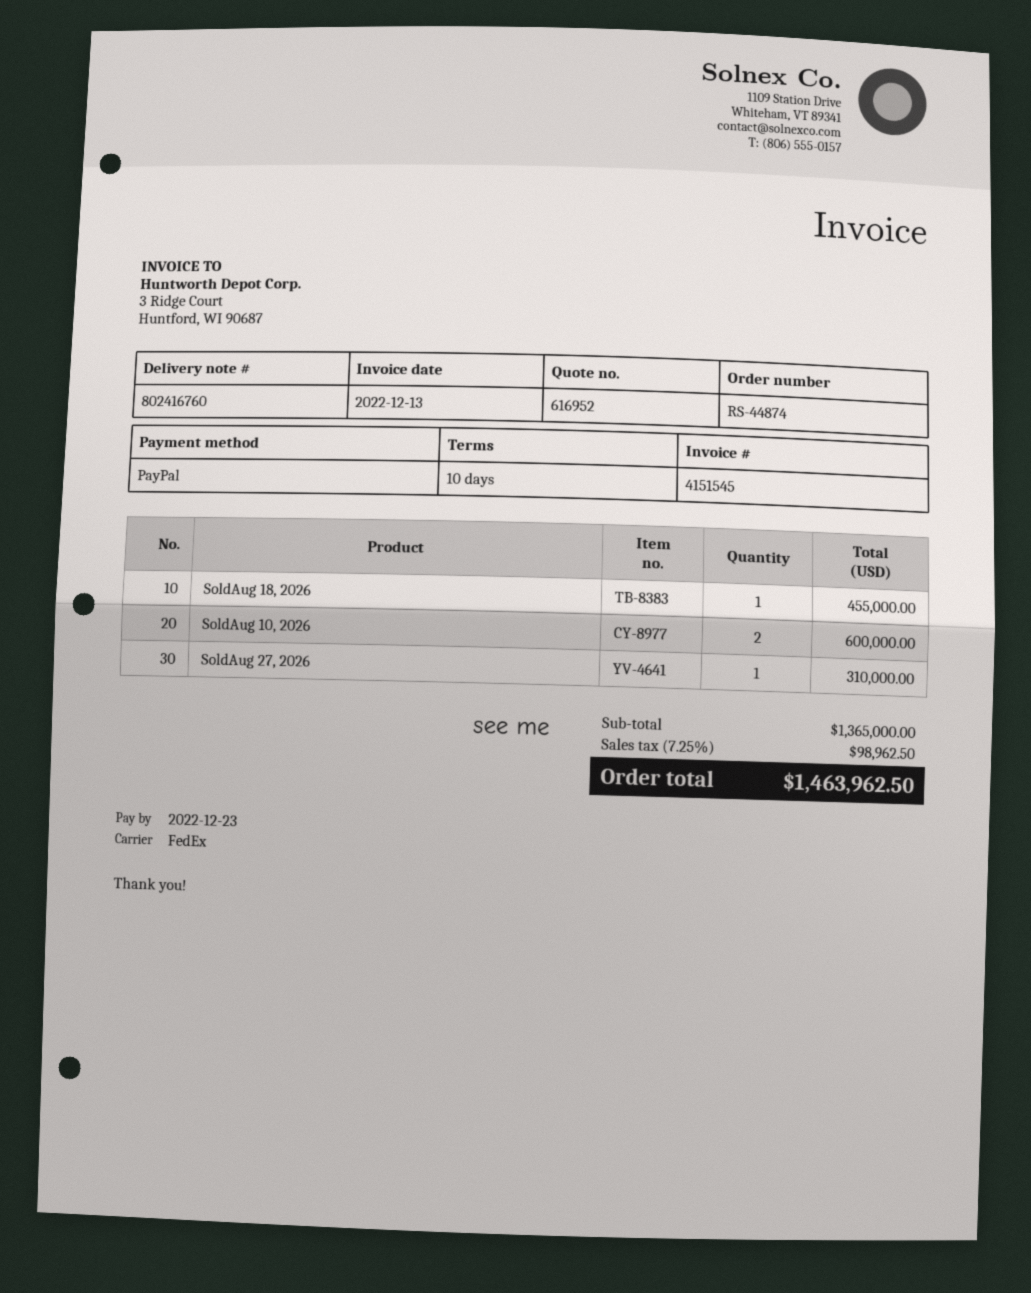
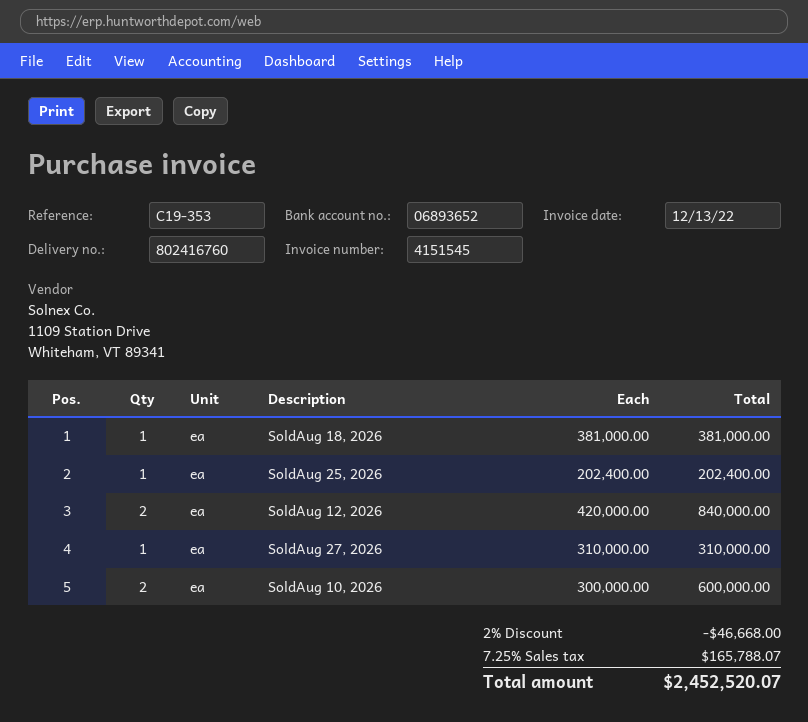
SoldAug 18, 2026: 1 for 455000.00 -> 1 for 381000.00
SoldAug 25, 2026: none -> 1 for 202400.00
SoldAug 12, 2026: none -> 2 for 840000.00
discount: none -> 2% = 46668.00
tax: 7.25% = 98962.50 -> 7.25% = 165788.07
total: 1463962.50 -> 2452520.07

